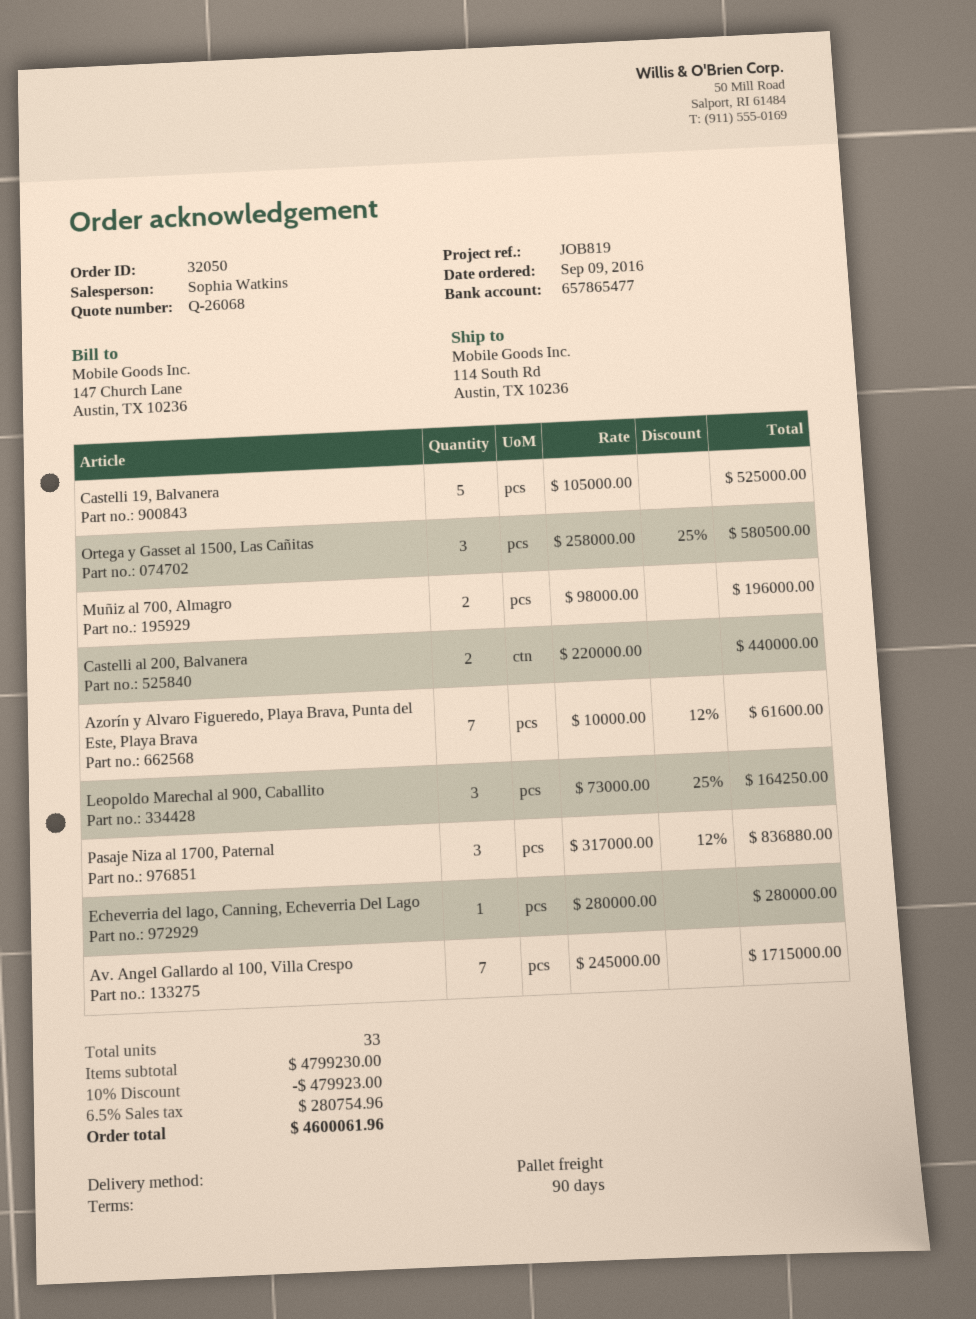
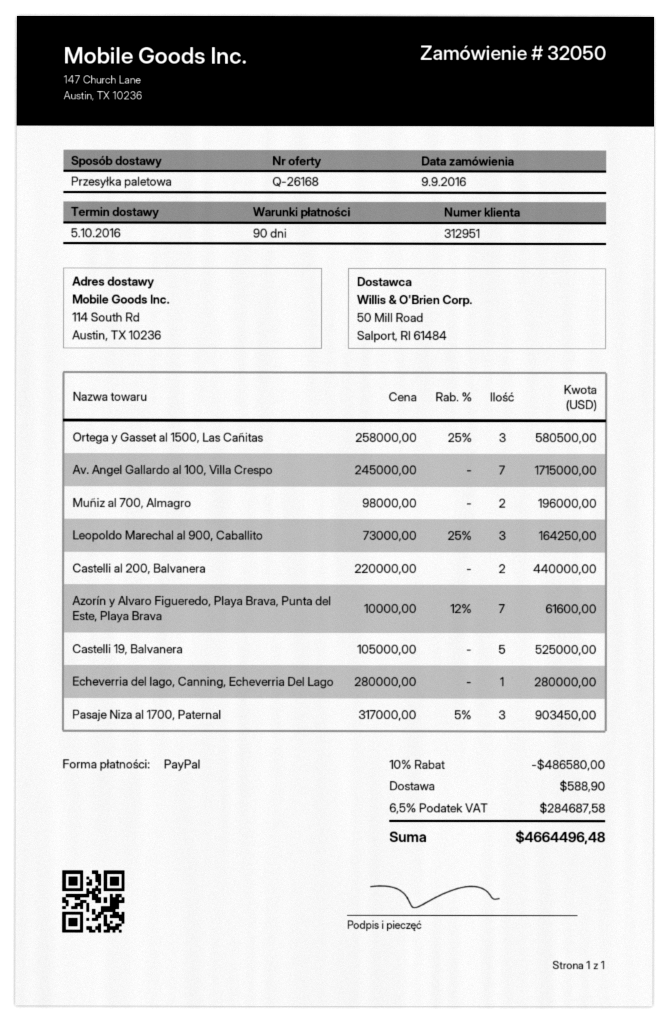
quote number: Q-26068 -> Q-26168
Pasaje Niza al 1700, Paternal: 3 x 317000.00 - 12% = 836880.00 -> 3 x 317000.00 - 5% = 903450.00
discount: 10% = 479923.00 -> 10% = 486580.00
shipping: none -> 588.90
tax: 6.5% = 280754.96 -> 6.5% = 284687.58
total: 4600061.96 -> 4664496.48

